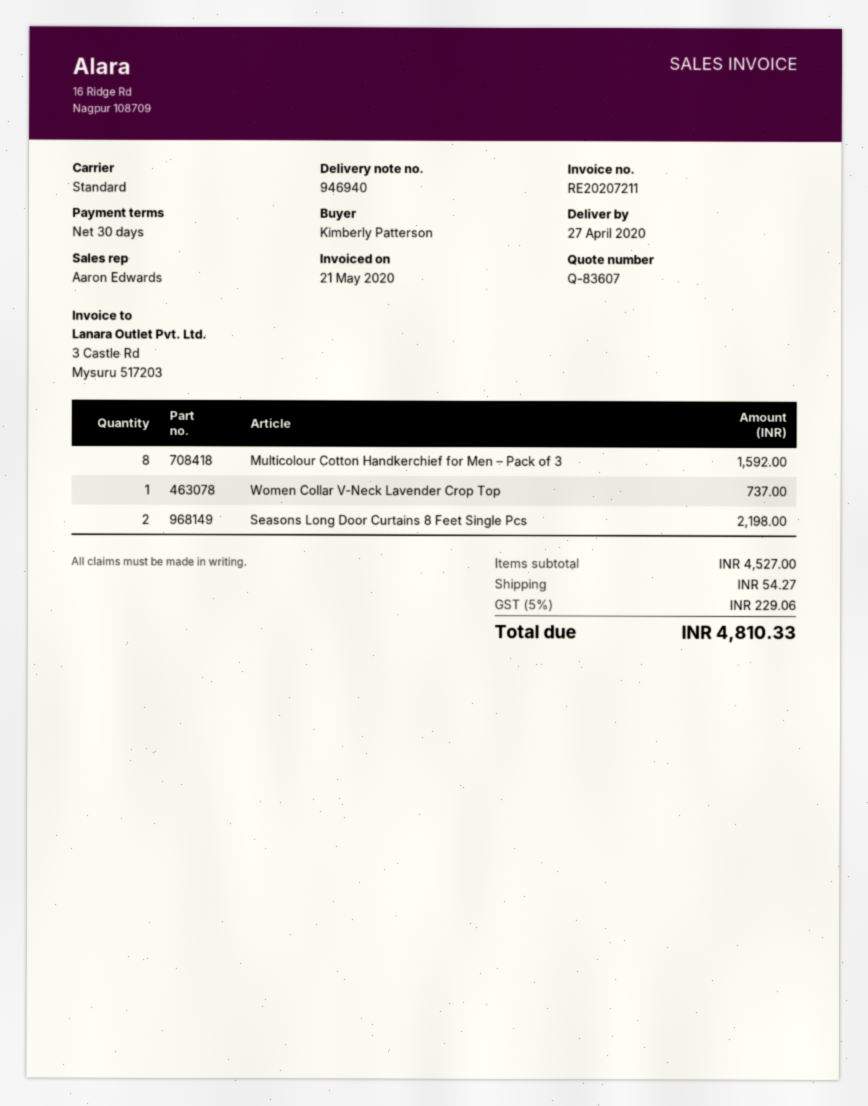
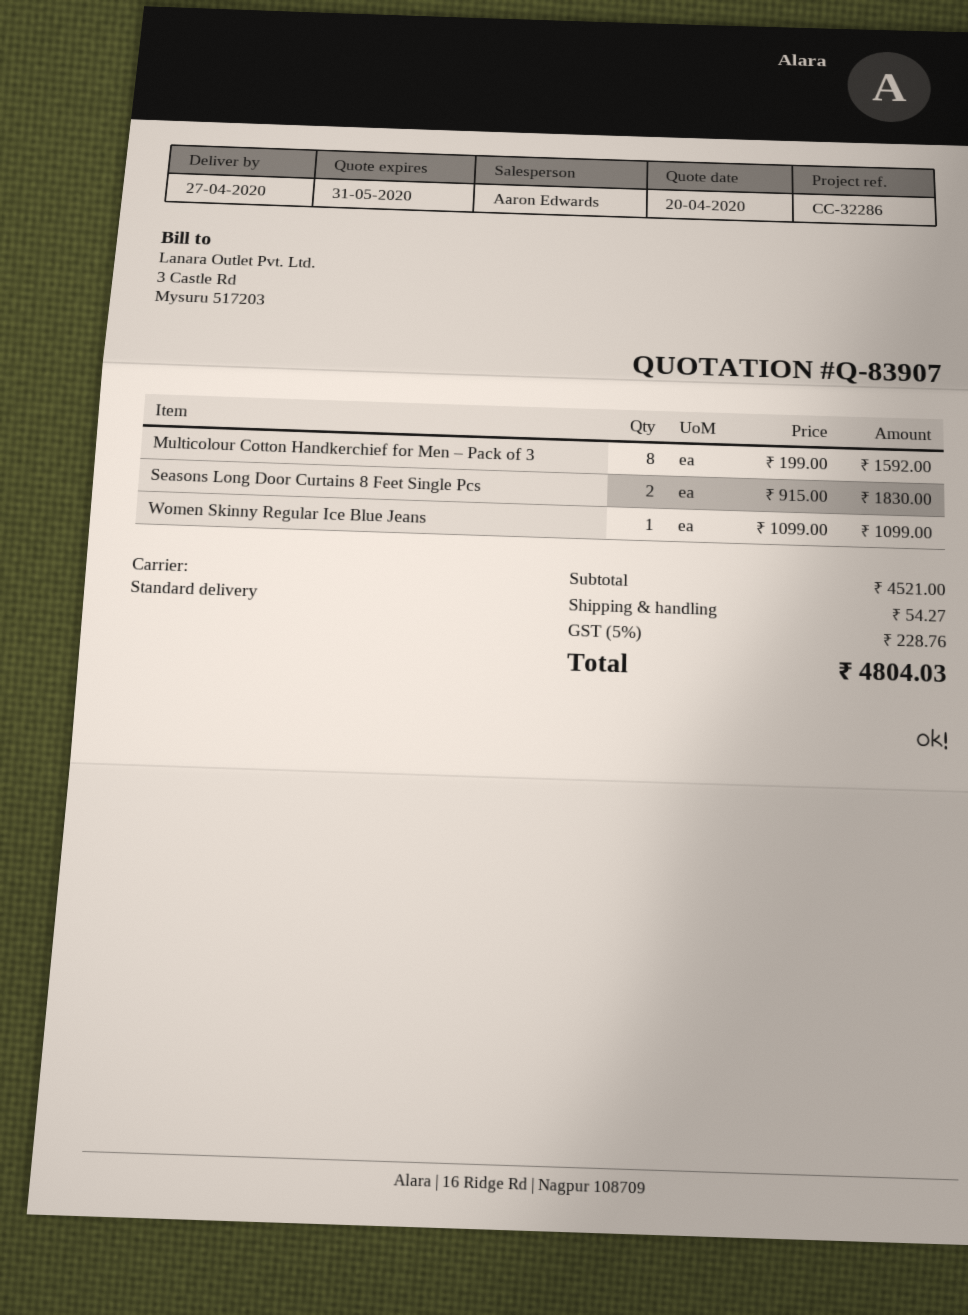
quote number: Q-83607 -> Q-83907
Women Collar V-Neck Lavender Crop Top: 1 for 737.00 -> none
Seasons Long Door Curtains 8 Feet Single Pcs: 2 for 2198.00 -> 2 for 1830.00
Women Skinny Regular Ice Blue Jeans: none -> 1 for 1099.00
subtotal: 4527.00 -> 4521.00
tax: 5% = 229.06 -> 5% = 228.76
total: 4810.33 -> 4804.03

